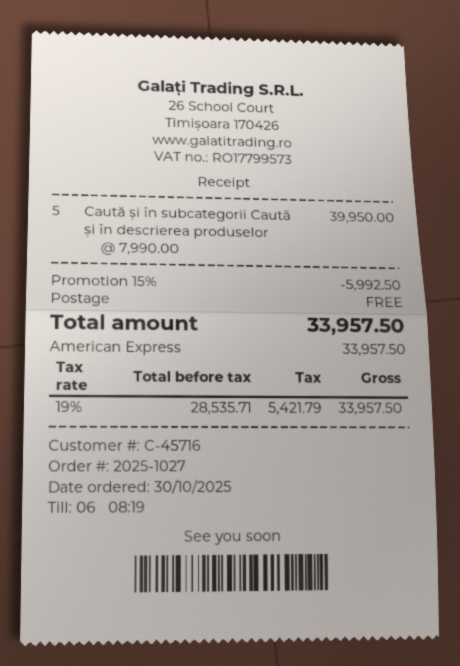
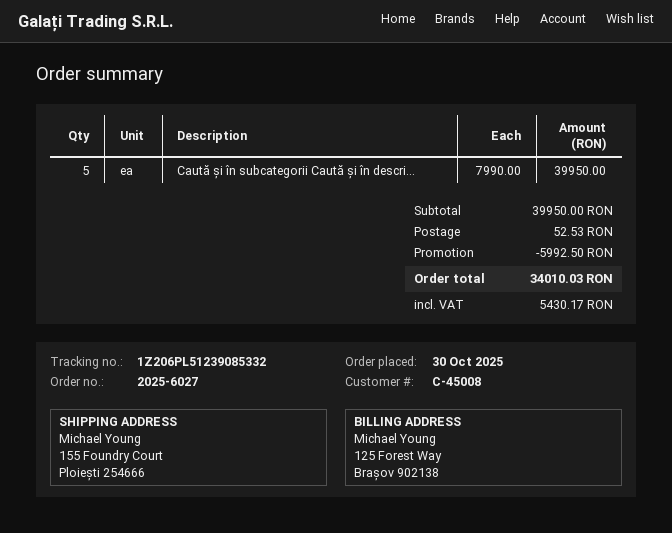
order number: 2025-1027 -> 2025-6027
customer number: C-45716 -> C-45008
shipping: 0.00 -> 52.53
tax: 5421.79 -> 5430.17
total: 33957.50 -> 34010.03

